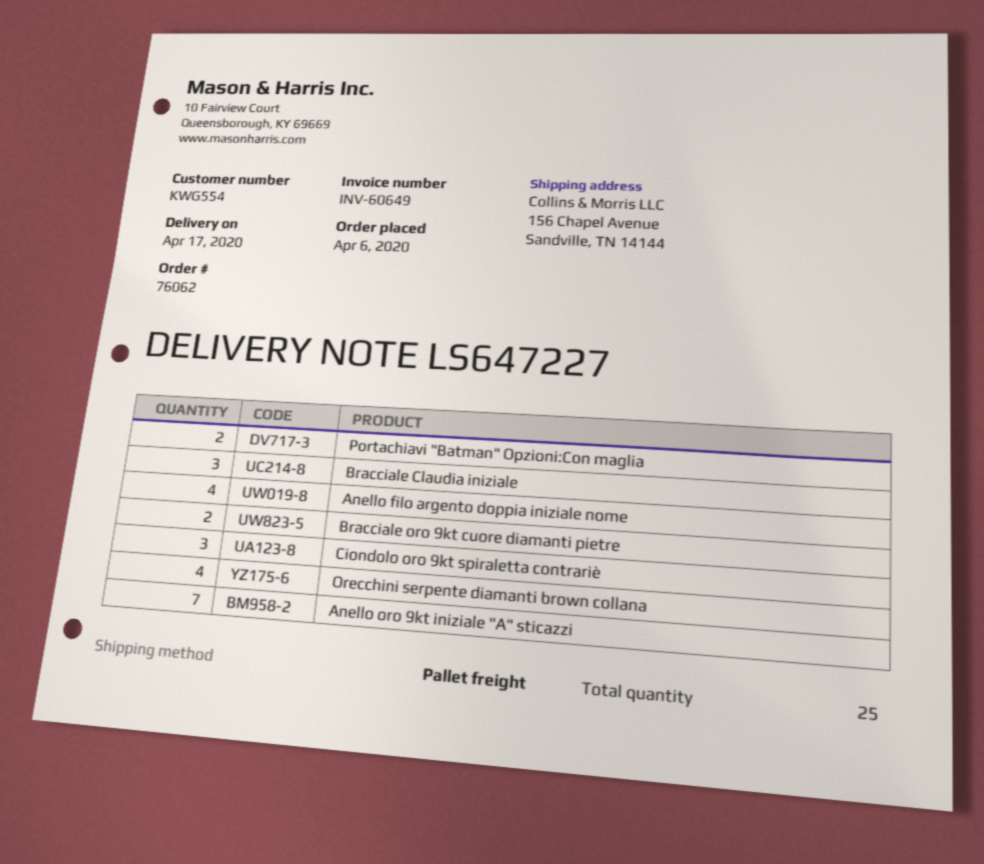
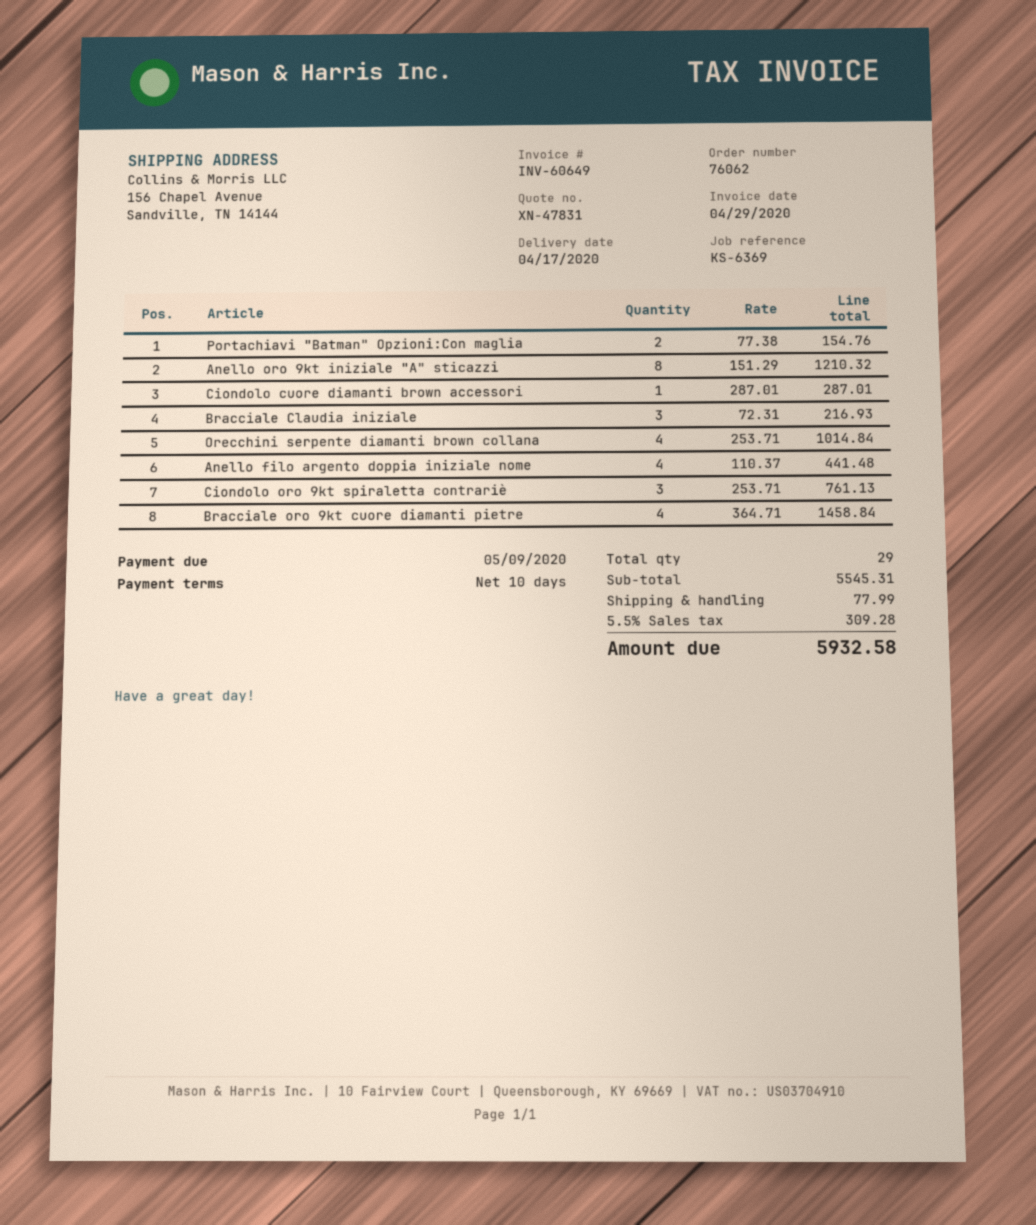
Bracciale oro 9kt cuore diamanti pietre: 2 -> 4
Anello oro 9kt iniziale "A" sticazzi: 7 -> 8
Ciondolo cuore diamanti brown accessori: none -> 1
total quantity: 25 -> 29

